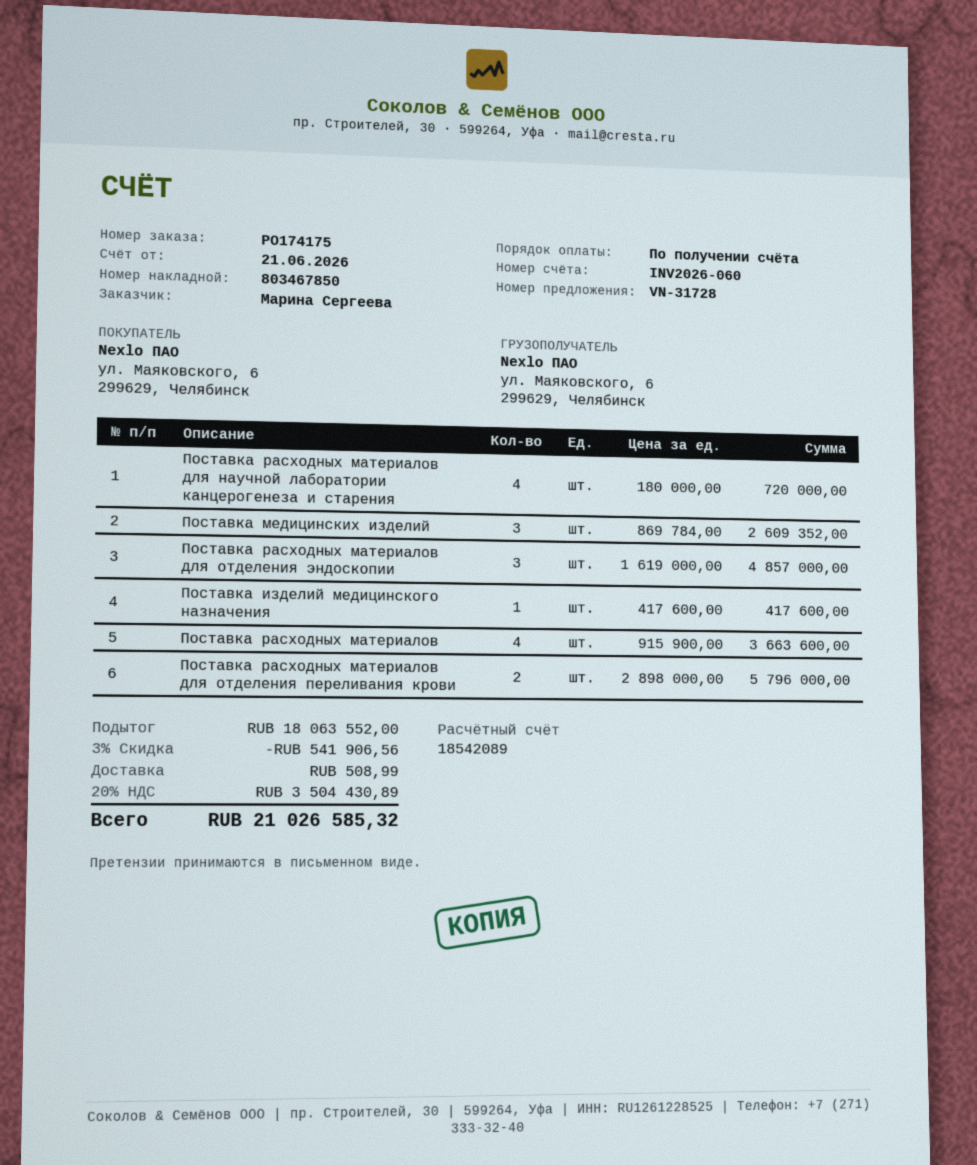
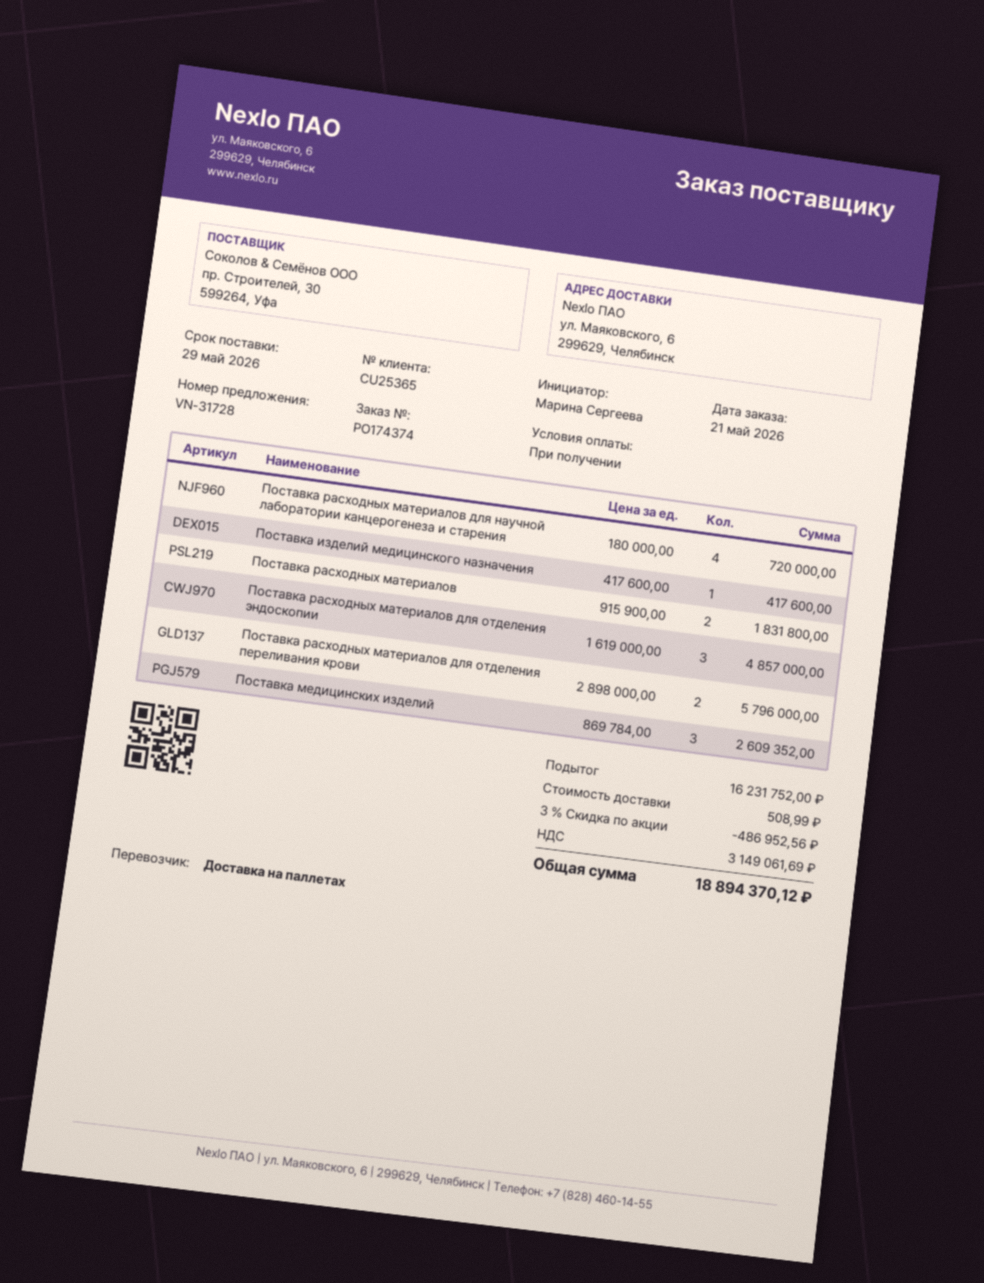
order number: PO174175 -> PO174374
Поставка расходных материалов: 4 x 915900.00 = 3663600.00 -> 2 x 915900.00 = 1831800.00
subtotal: 18063552.00 -> 16231752.00
discount: 3% = 541906.56 -> 3% = 486952.56
tax: 3504430.89 -> 3149061.69
total: 21026585.32 -> 18894370.12

